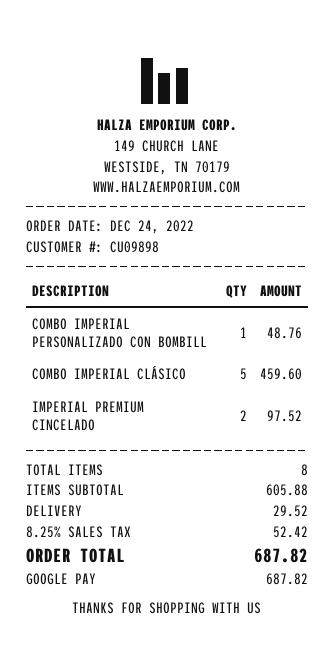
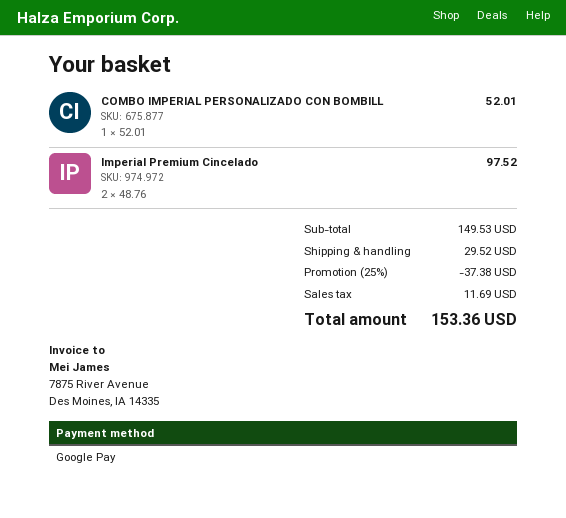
COMBO IMPERIAL PERSONALIZADO CON BOMBILL: 1 for 48.76 -> 1 for 52.01
COMBO IMPERIAL CLÁSICO: 5 for 459.60 -> none
subtotal: 605.88 -> 149.53
discount: none -> 25% = 37.38
tax: 52.42 -> 11.69
total: 687.82 -> 153.36

